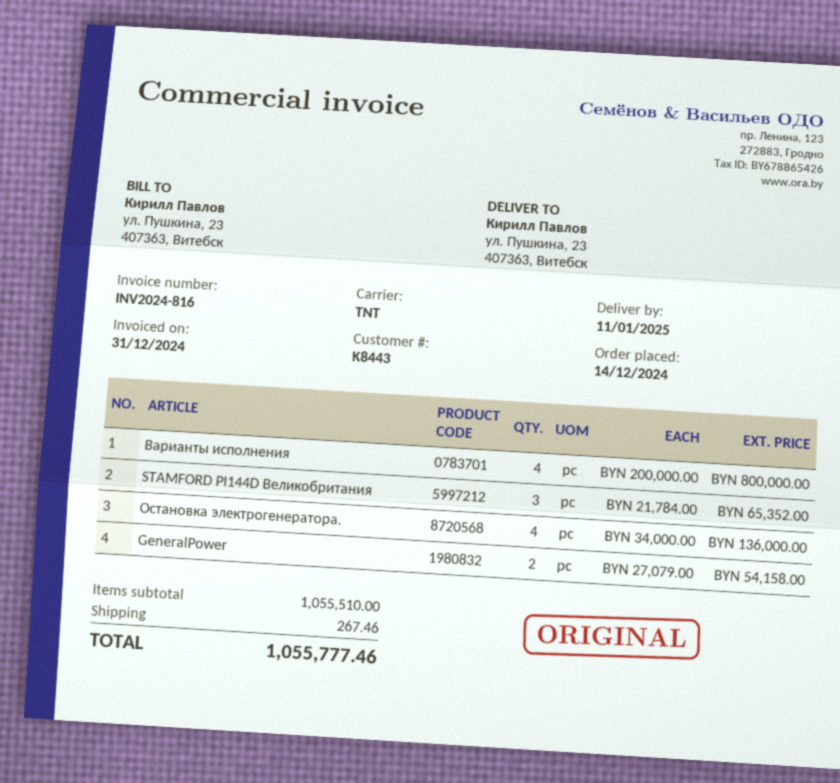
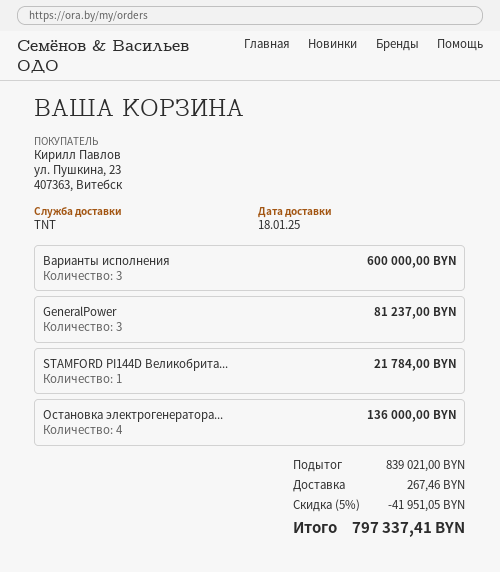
delivery date: 2025-01-11 -> 2025-01-18
Варианты исполнения: 4 for 800000.00 -> 3 for 600000.00
STAMFORD PI144D Великобритания: 3 for 65352.00 -> 1 for 21784.00
GeneralPower: 2 for 54158.00 -> 3 for 81237.00
subtotal: 1055510.00 -> 839021.00
discount: none -> 5% = 41951.05
total: 1055777.46 -> 797337.41

